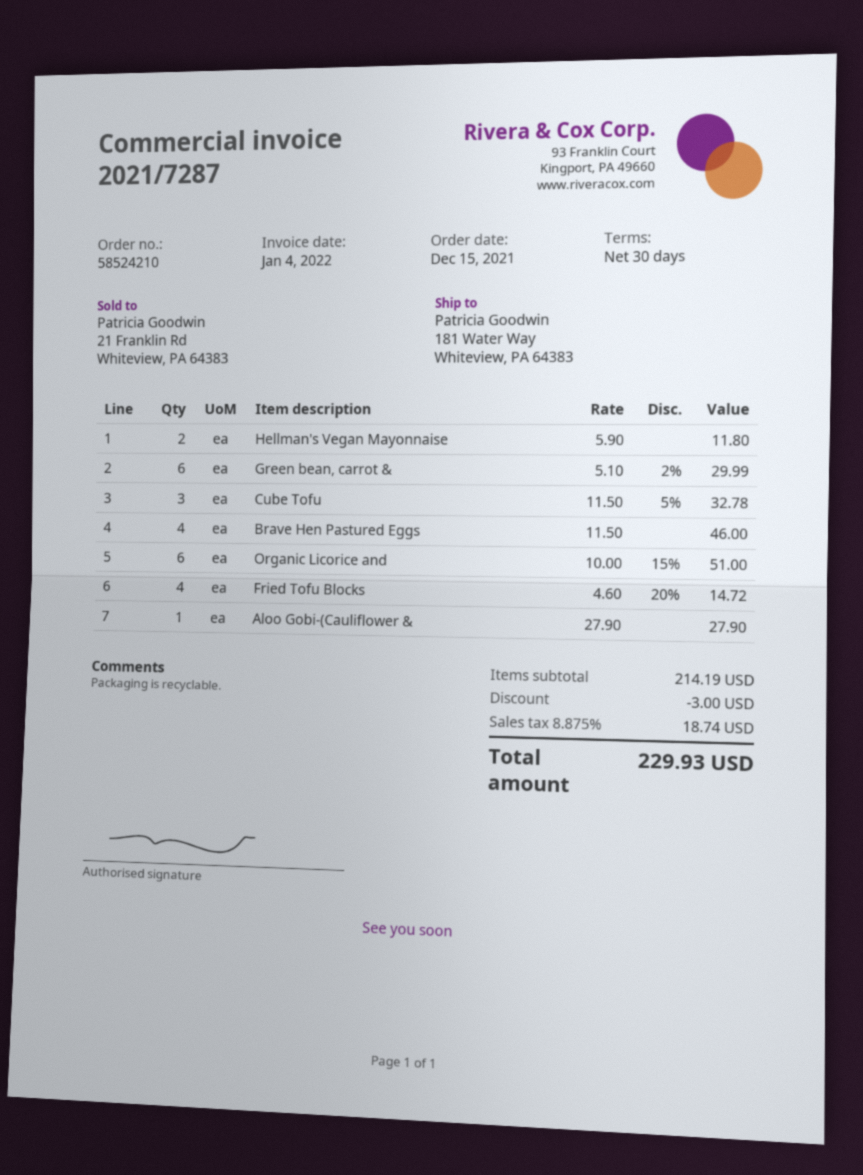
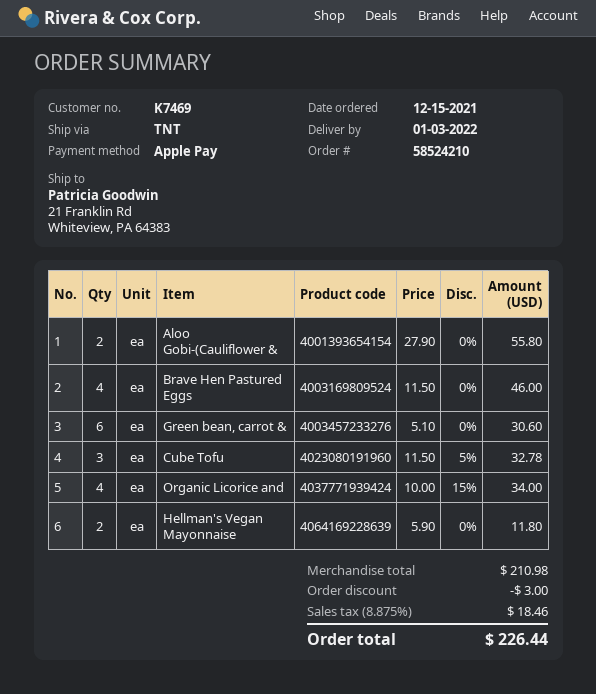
ship to: 181 Water Way, Whiteview, PA 64383 -> 21 Franklin Rd, Whiteview, PA 64383
Green bean, carrot &: 6 x 5.10 - 2% = 29.99 -> 6 x 5.10 = 30.60
Organic Licorice and: 6 x 10.00 - 15% = 51.00 -> 4 x 10.00 - 15% = 34.00
Fried Tofu Blocks: 4 x 4.60 - 20% = 14.72 -> none
Aloo Gobi-(Cauliflower &: 1 x 27.90 = 27.90 -> 2 x 27.90 = 55.80
subtotal: 214.19 -> 210.98
tax: 8.875% = 18.74 -> 8.875% = 18.46
total: 229.93 -> 226.44

